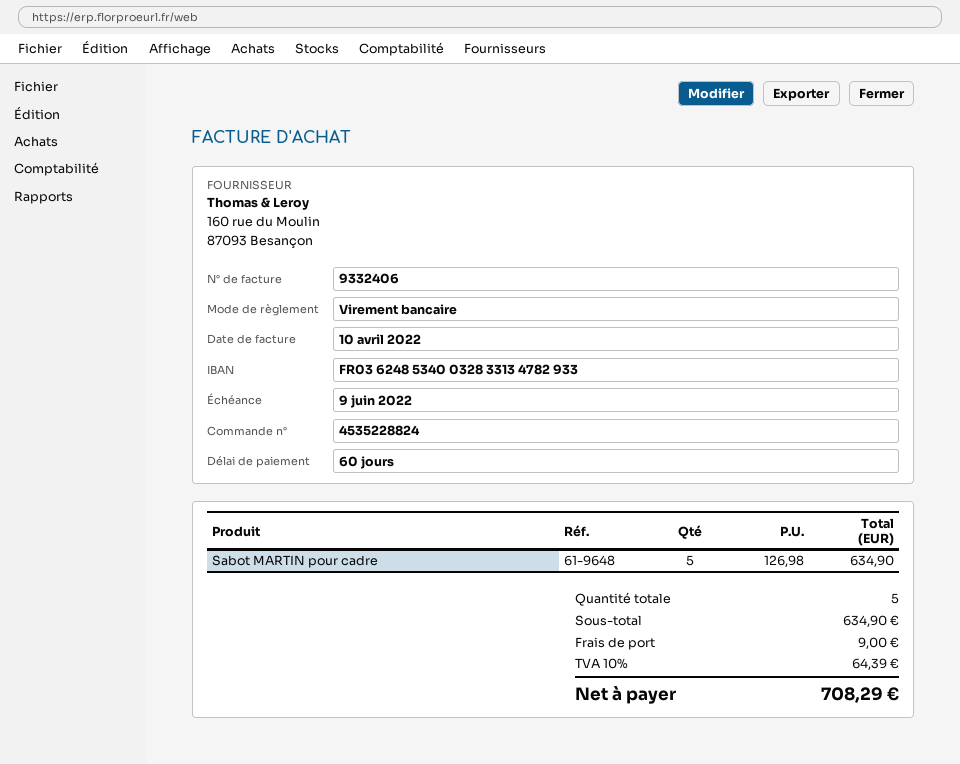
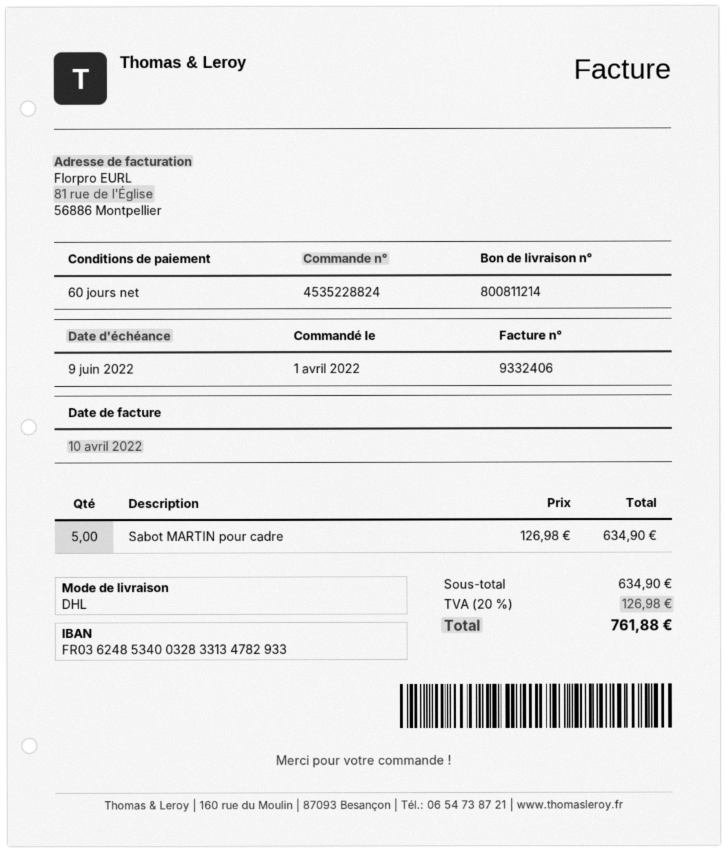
shipping: 9.00 -> none
tax: 10% = 64.39 -> 20% = 126.98
total: 708.29 -> 761.88

